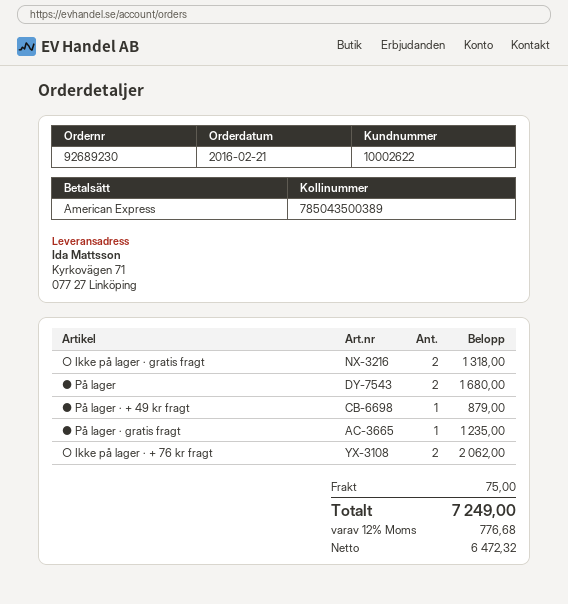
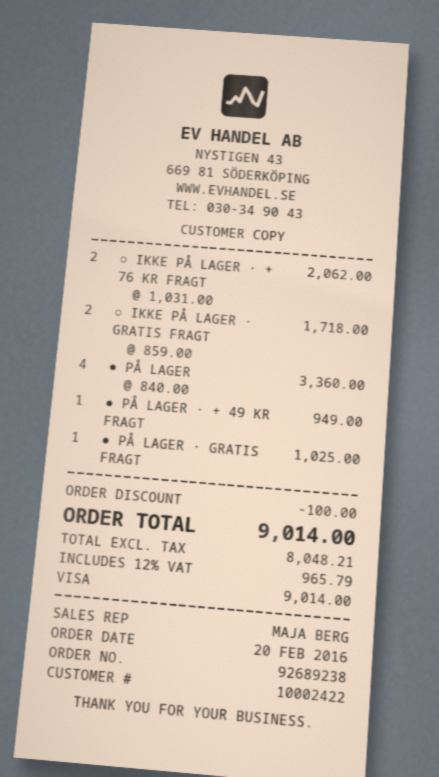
order number: 92689230 -> 92689238
order date: 2016-02-21 -> 2016-02-20
customer number: 10002622 -> 10002422
payment method: American Express -> Visa
○ Ikke på lager · gratis fragt: 2 for 1318.00 -> 2 for 1718.00
● På lager: 2 for 1680.00 -> 4 for 3360.00
● På lager · + 49 kr fragt: 1 for 879.00 -> 1 for 949.00
● På lager · gratis fragt: 1 for 1235.00 -> 1 for 1025.00
discount: none -> 100.00
shipping: 75.00 -> none
net: 6472.32 -> 8048.21
tax: 12% = 776.68 -> 12% = 965.79
total: 7249.00 -> 9014.00

